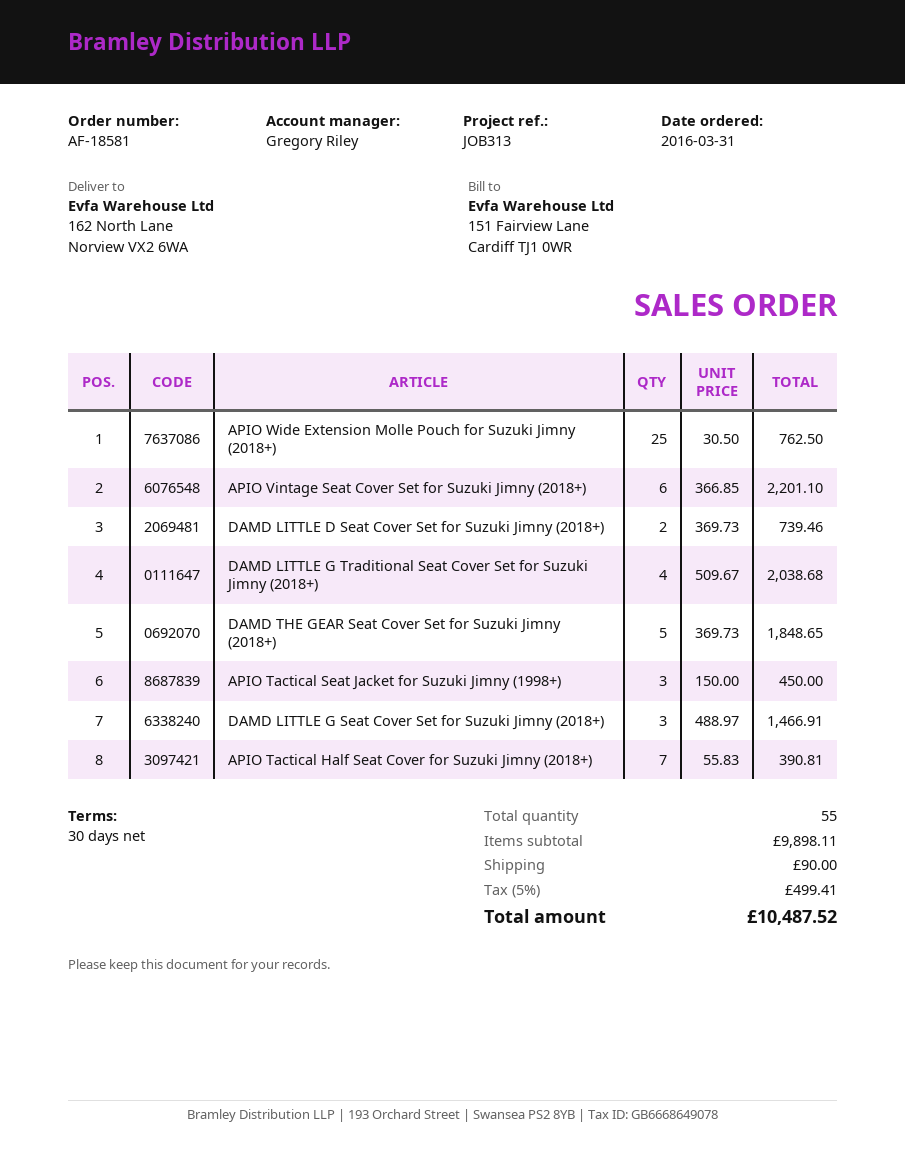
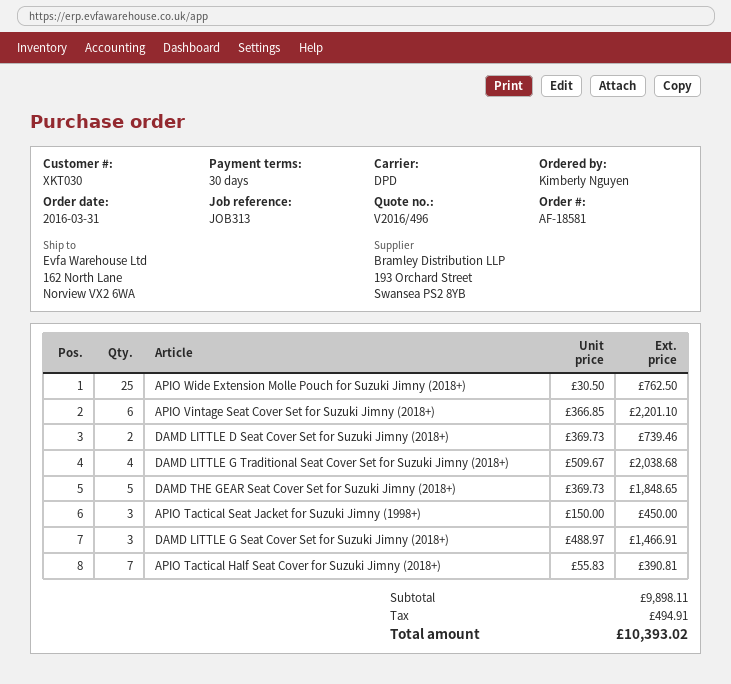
shipping: 90.00 -> none
tax: 499.41 -> 494.91
total: 10487.52 -> 10393.02

